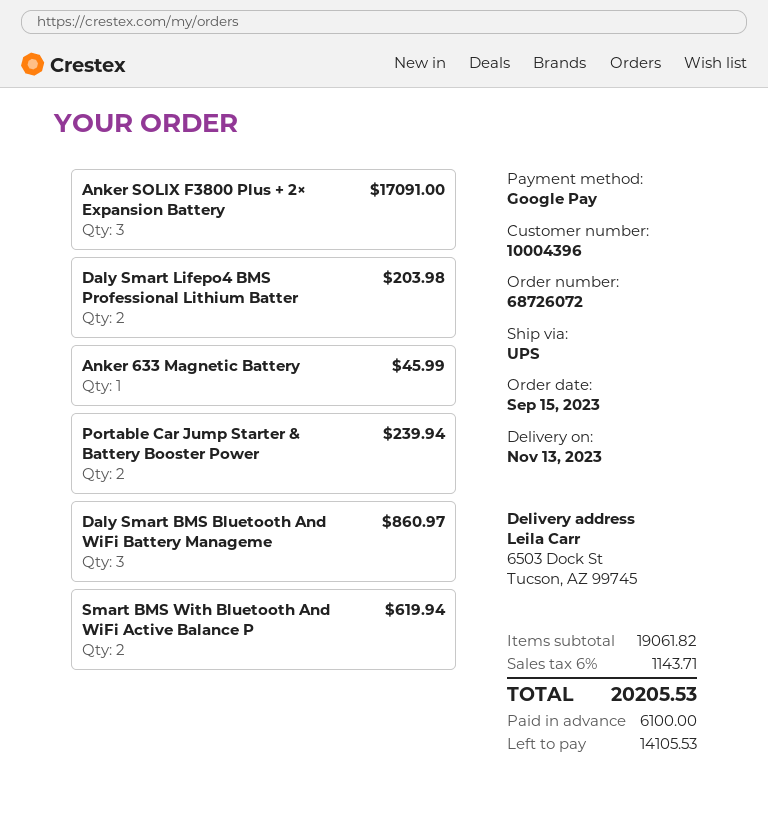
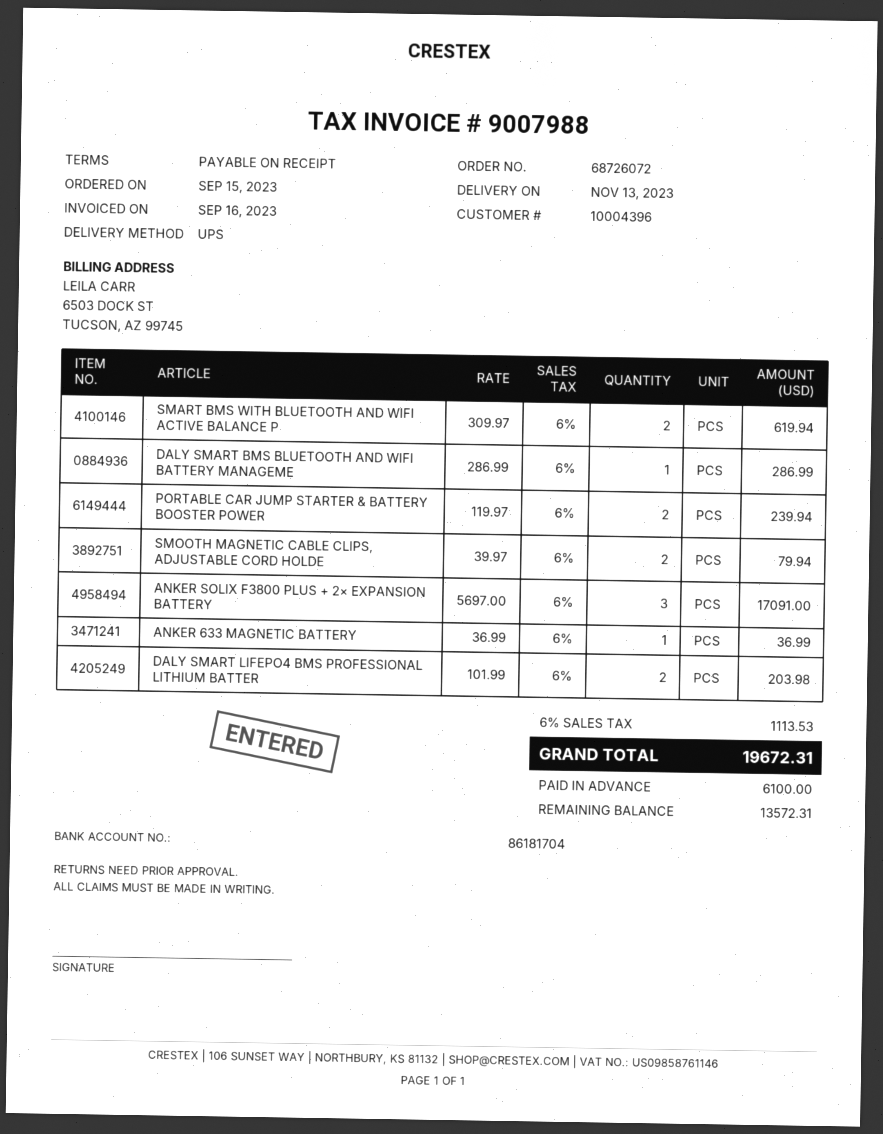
Anker 633 Magnetic Battery: 1 for 45.99 -> 1 for 36.99
Daly Smart BMS Bluetooth And WiFi Battery Manageme: 3 for 860.97 -> 1 for 286.99
SMOOTH MAGNETIC CABLE CLIPS, ADJUSTABLE CORD HOLDE: none -> 2 for 79.94
tax: 6% = 1143.71 -> 6% = 1113.53
total: 20205.53 -> 19672.31
balance: 14105.53 -> 13572.31

